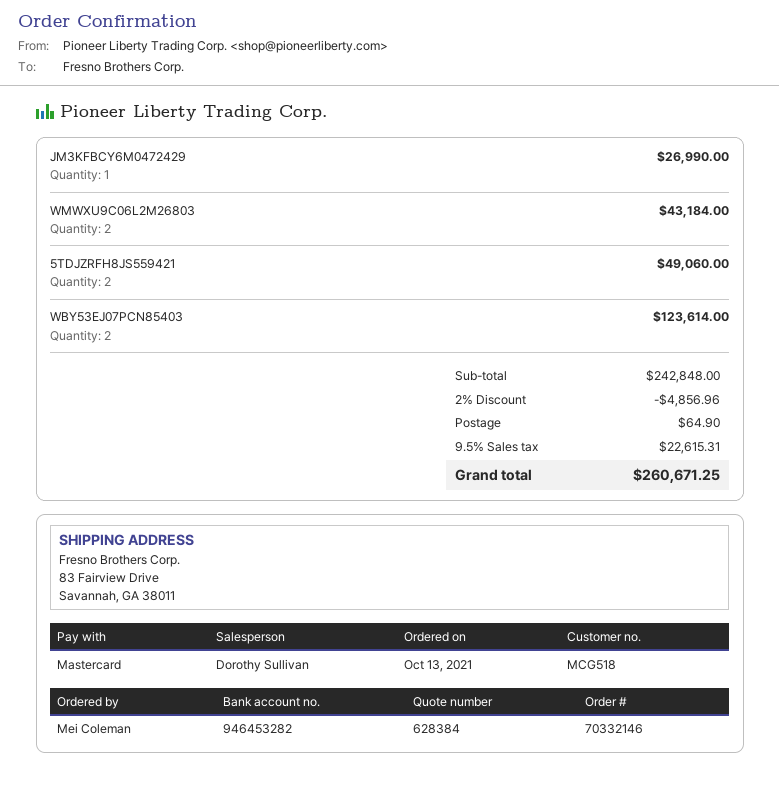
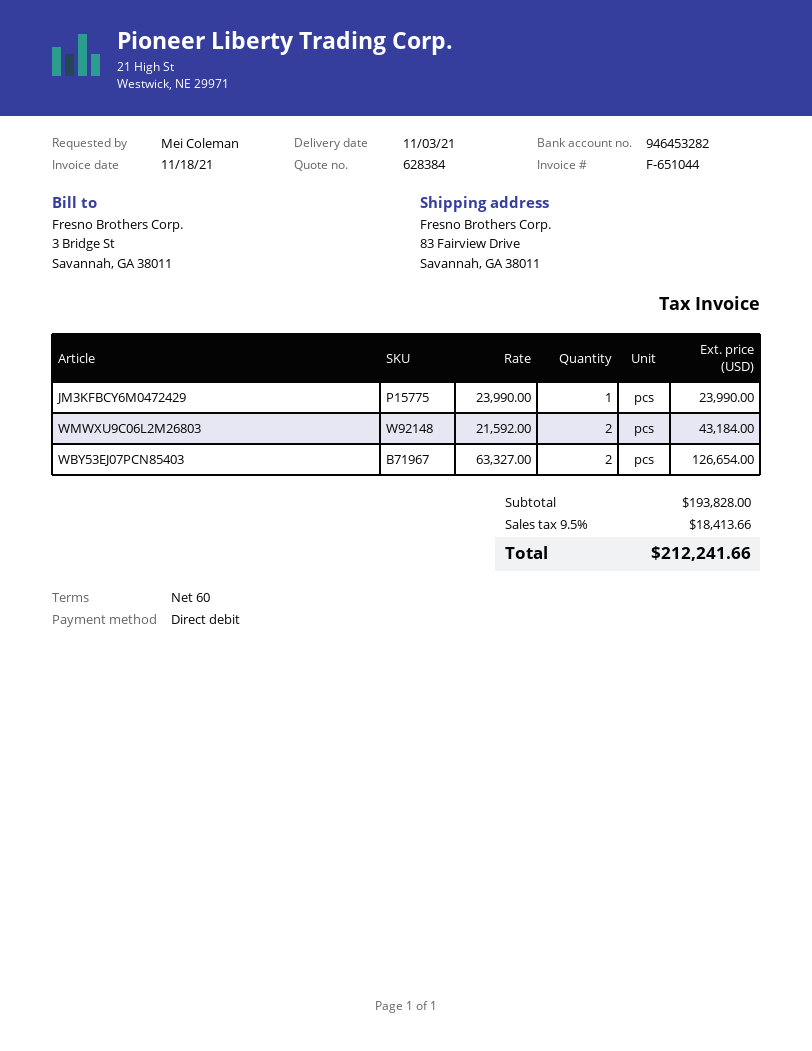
payment method: Mastercard -> direct debit
JM3KFBCY6M0472429: 1 for 26990.00 -> 1 for 23990.00
5TDJZRFH8JS559421: 2 for 49060.00 -> none
WBY53EJ07PCN85403: 2 for 123614.00 -> 2 for 126654.00
subtotal: 242848.00 -> 193828.00
discount: 2% = 4856.96 -> none
shipping: 64.90 -> none
tax: 9.5% = 22615.31 -> 9.5% = 18413.66
total: 260671.25 -> 212241.66

